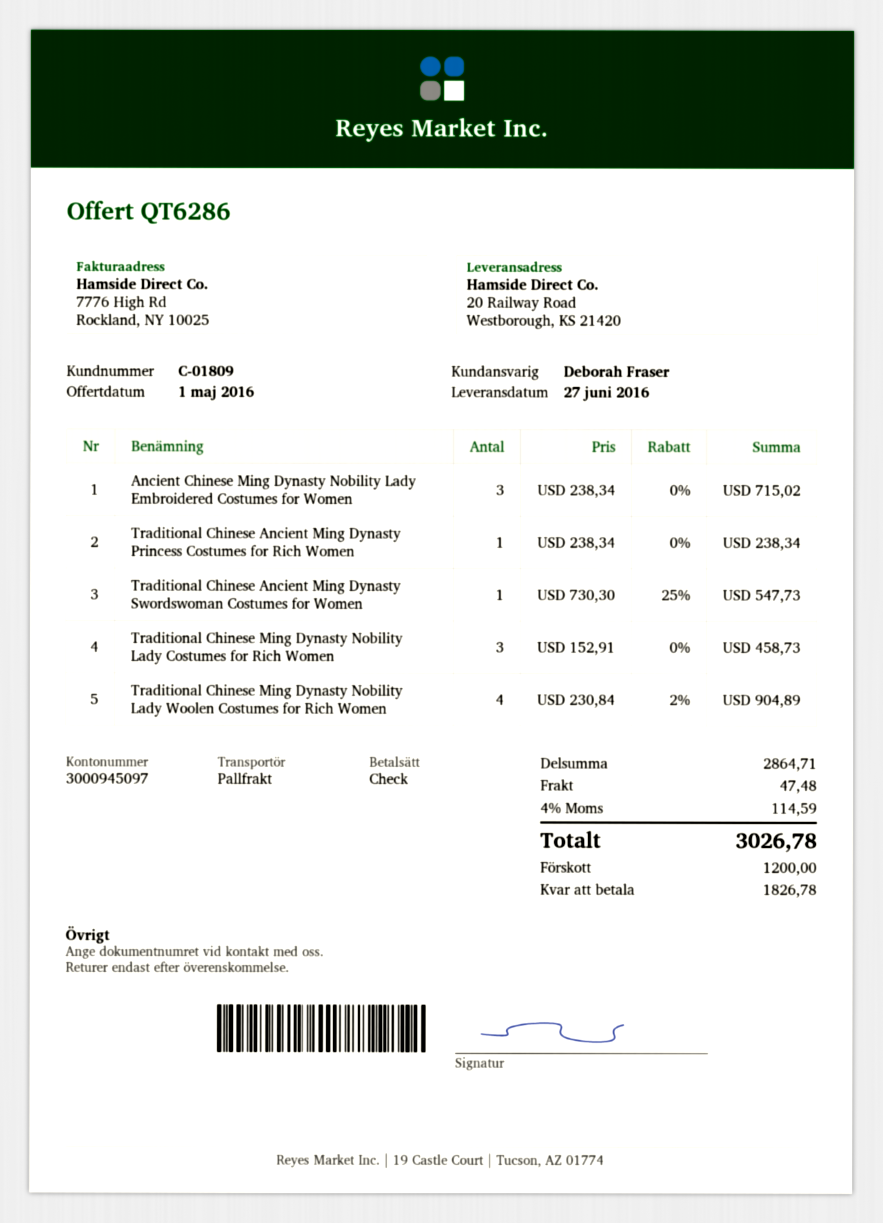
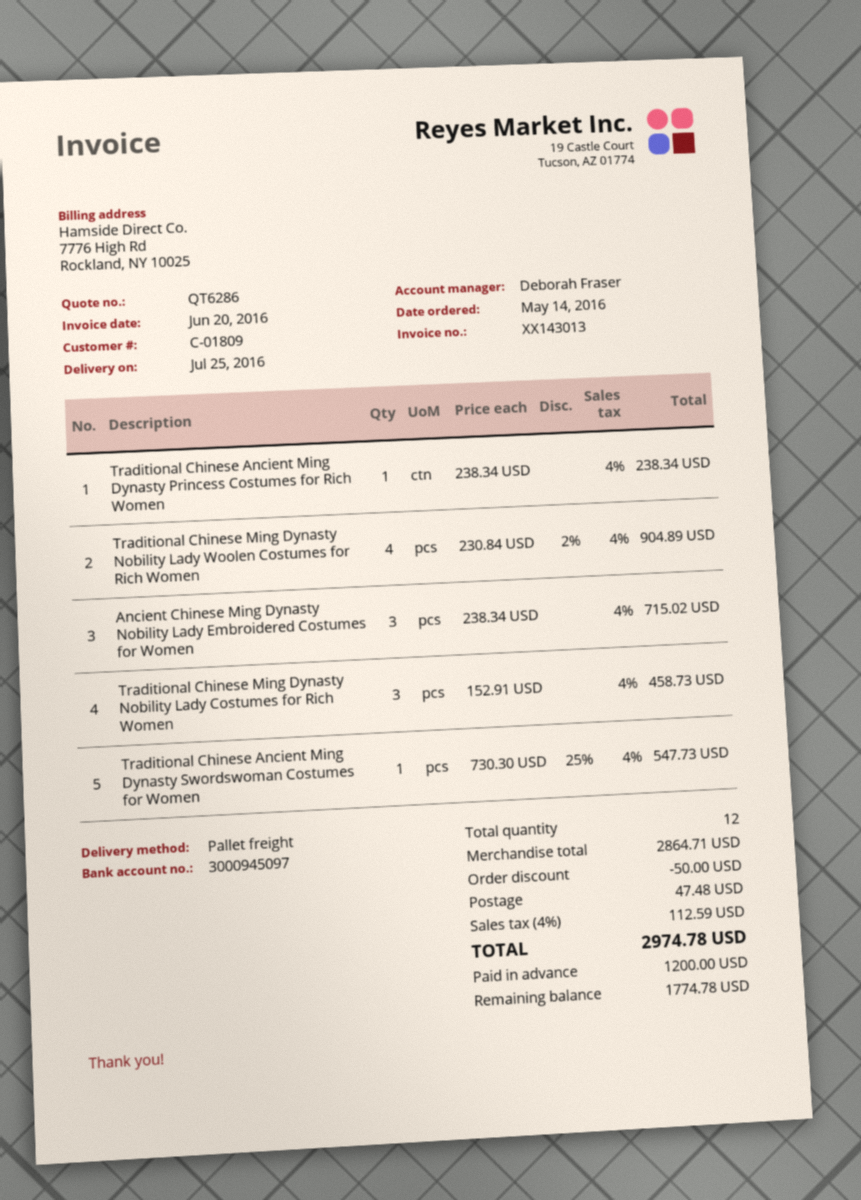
delivery date: 2016-06-27 -> 2016-07-25
discount: none -> 50.00
tax: 4% = 114.59 -> 4% = 112.59
total: 3026.78 -> 2974.78
balance: 1826.78 -> 1774.78

